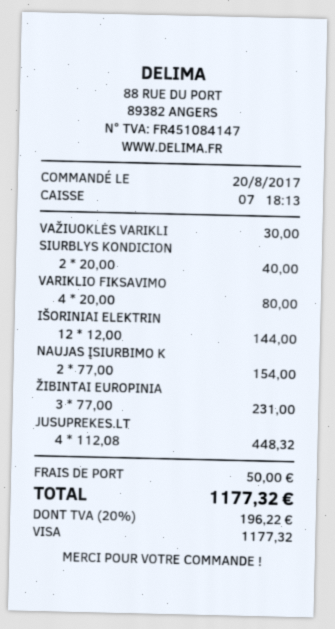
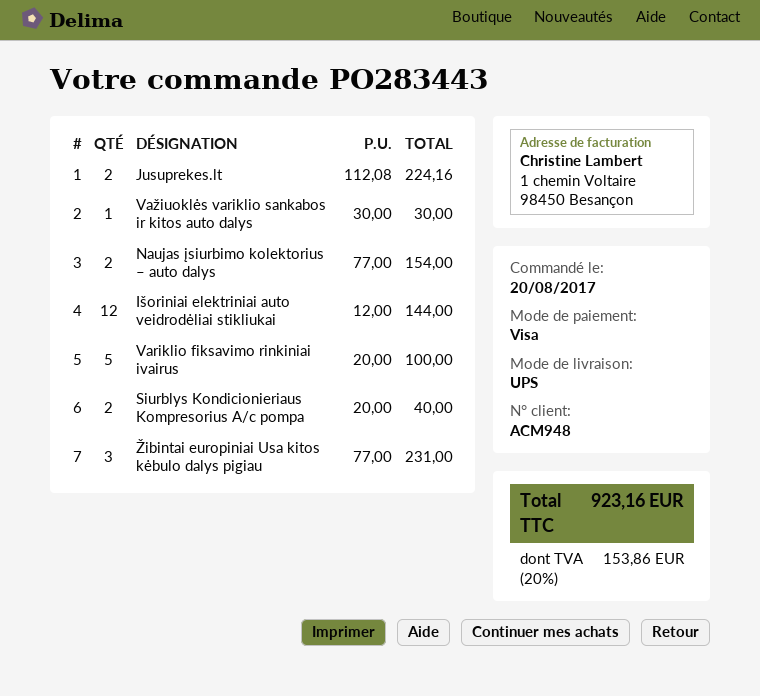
VARIKLIO FIKSAVIMO: 4 x 20.00 = 80.00 -> 5 x 20.00 = 100.00
JUSUPREKES.LT: 4 x 112.08 = 448.32 -> 2 x 112.08 = 224.16
shipping: 50.00 -> none
tax: 20% = 196.22 -> 20% = 153.86
total: 1177.32 -> 923.16

